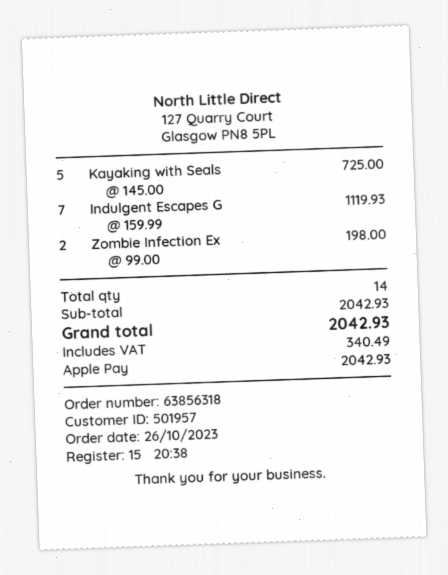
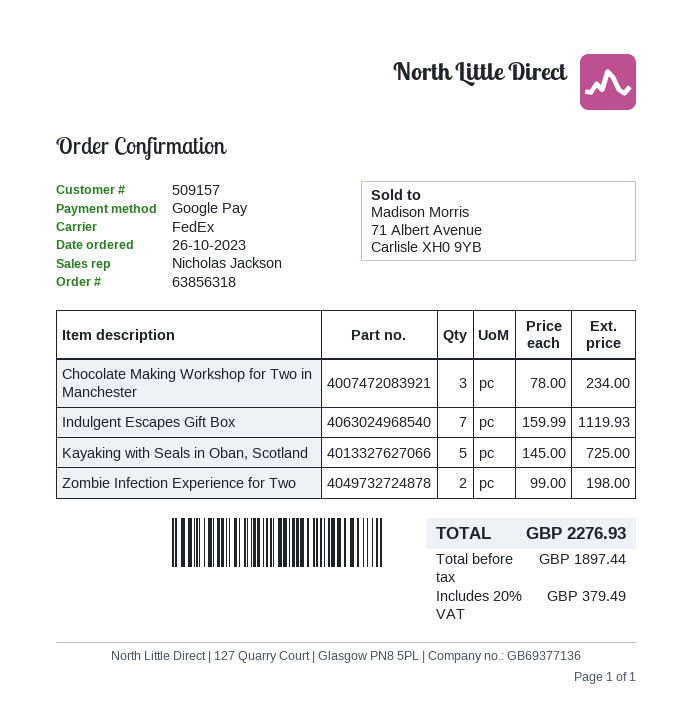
customer number: 501957 -> 509157
payment method: Apple Pay -> Google Pay
Chocolate Making Workshop for Two in Manchester: none -> 3 x 78.00 = 234.00
tax: 340.49 -> 379.49
total: 2042.93 -> 2276.93

